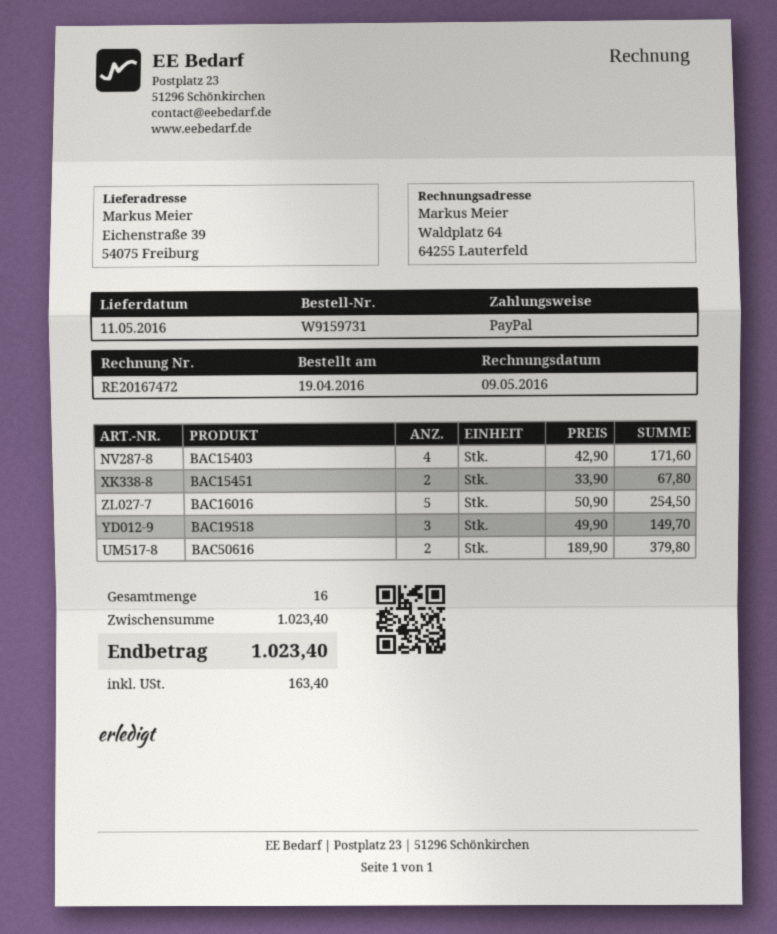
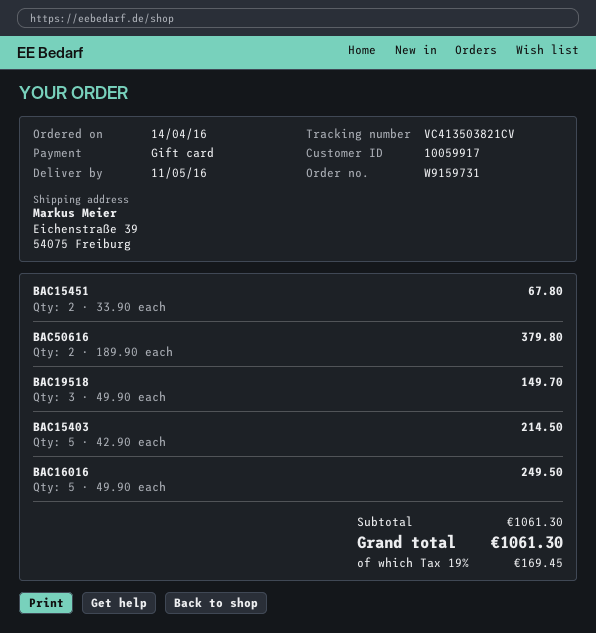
order date: 2016-04-19 -> 2016-04-14
payment method: PayPal -> gift card
BAC15403: 4 x 42.90 = 171.60 -> 5 x 42.90 = 214.50
BAC16016: 5 x 50.90 = 254.50 -> 5 x 49.90 = 249.50
subtotal: 1023.40 -> 1061.30
tax: 163.40 -> 169.45
total: 1023.40 -> 1061.30

